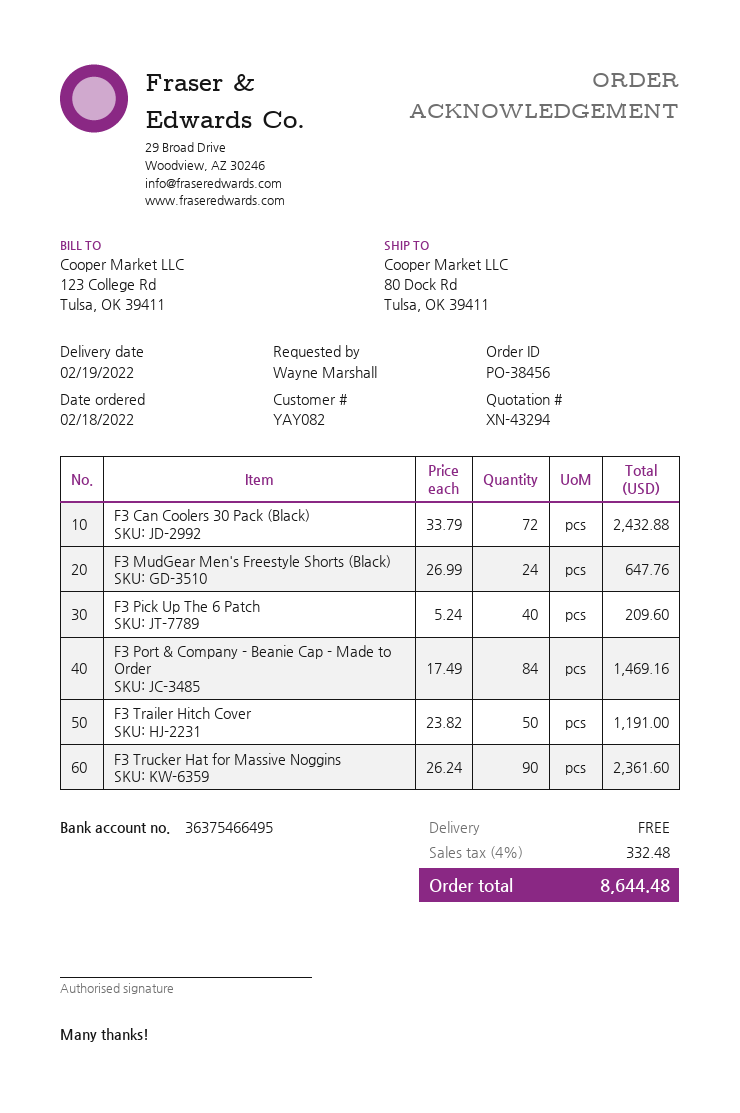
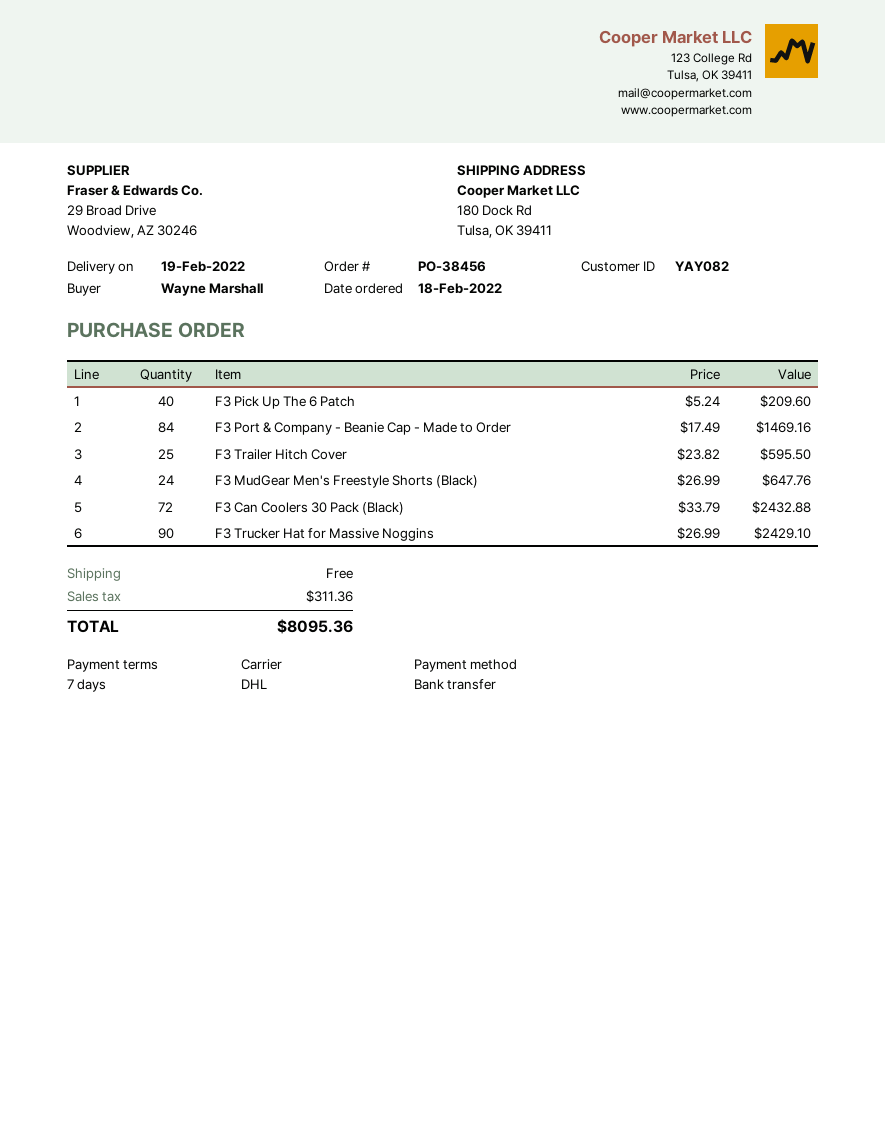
ship to: 80 Dock Rd, Tulsa, OK 39411 -> 180 Dock Rd, Tulsa, OK 39411
F3 Trailer Hitch Cover: 50 x 23.82 = 1191.00 -> 25 x 23.82 = 595.50
F3 Trucker Hat for Massive Noggins: 90 x 26.24 = 2361.60 -> 90 x 26.99 = 2429.10
tax: 332.48 -> 311.36
total: 8644.48 -> 8095.36

